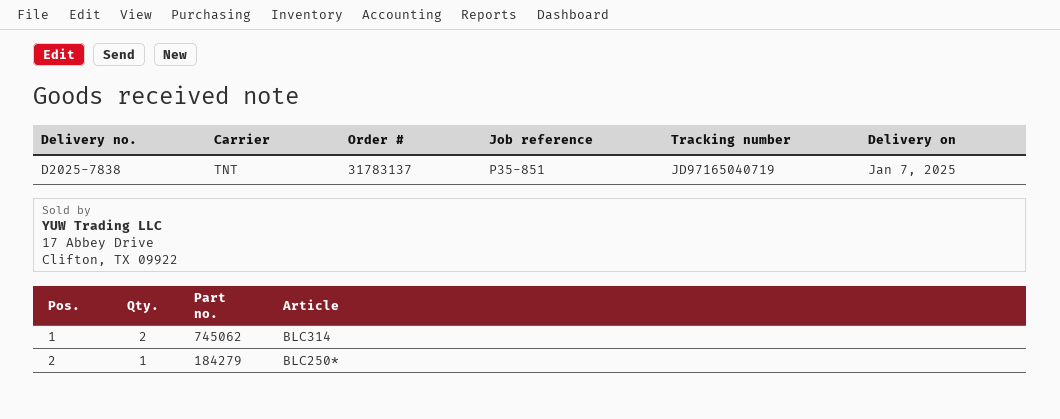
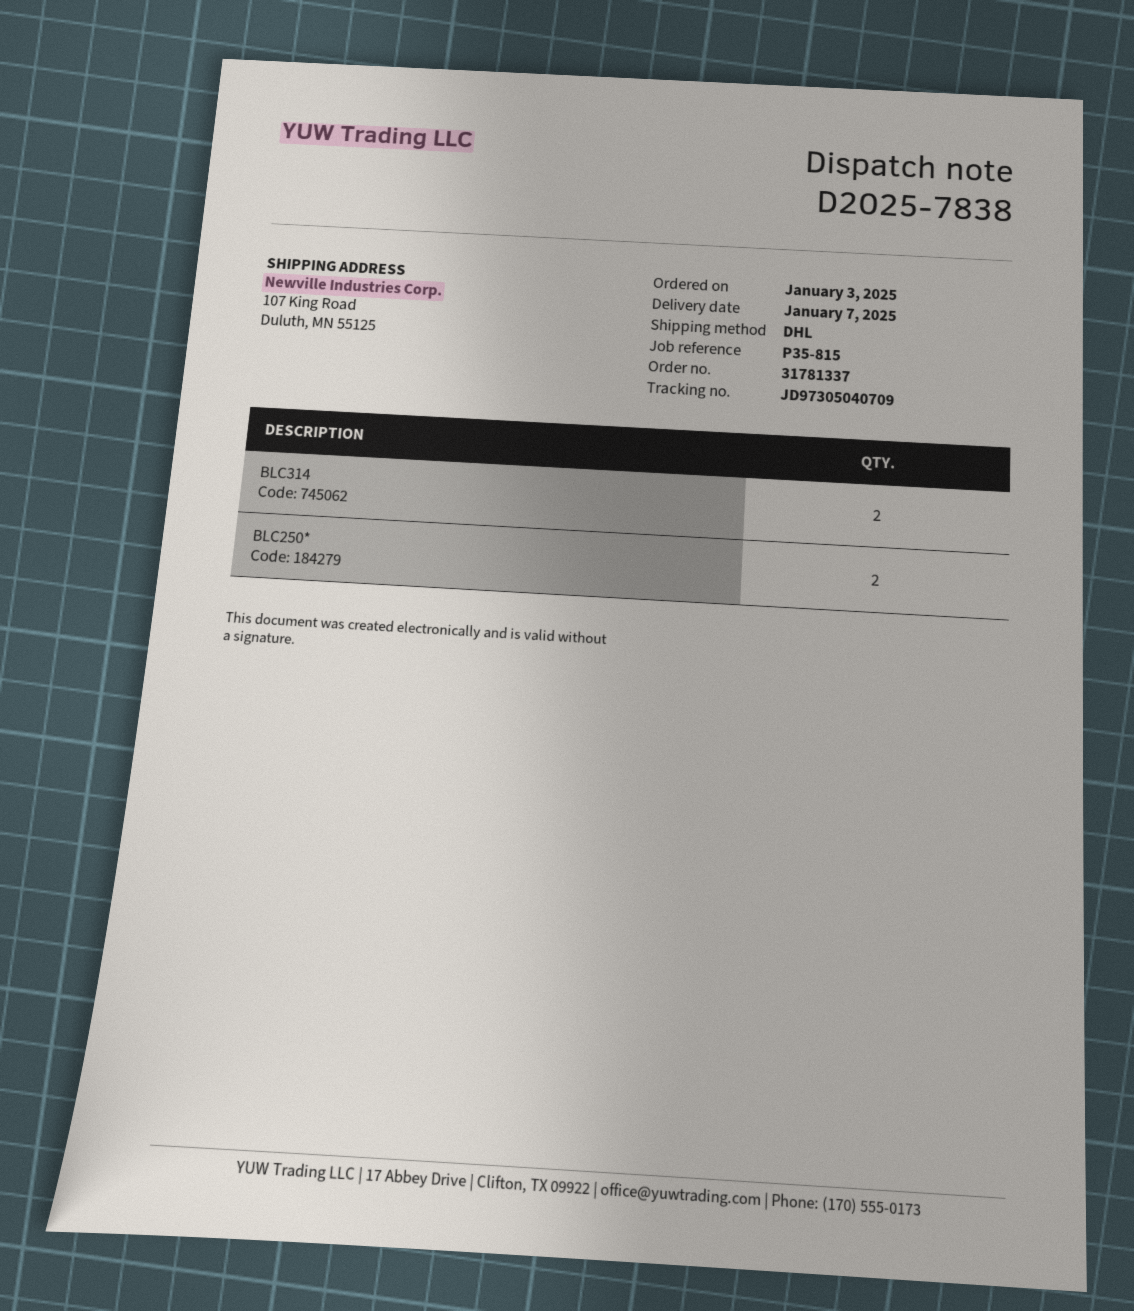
order number: 31783137 -> 31781337
reference: P35-851 -> P35-815
shipping method: TNT -> DHL
tracking number: JD97165040719 -> JD97305040709
BLC250*: 1 -> 2

